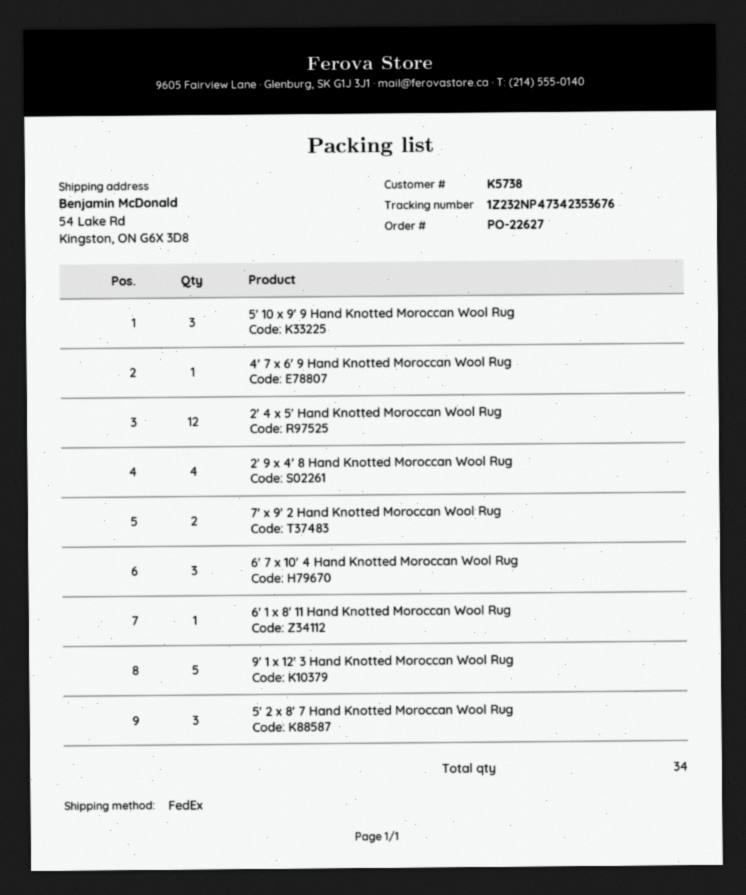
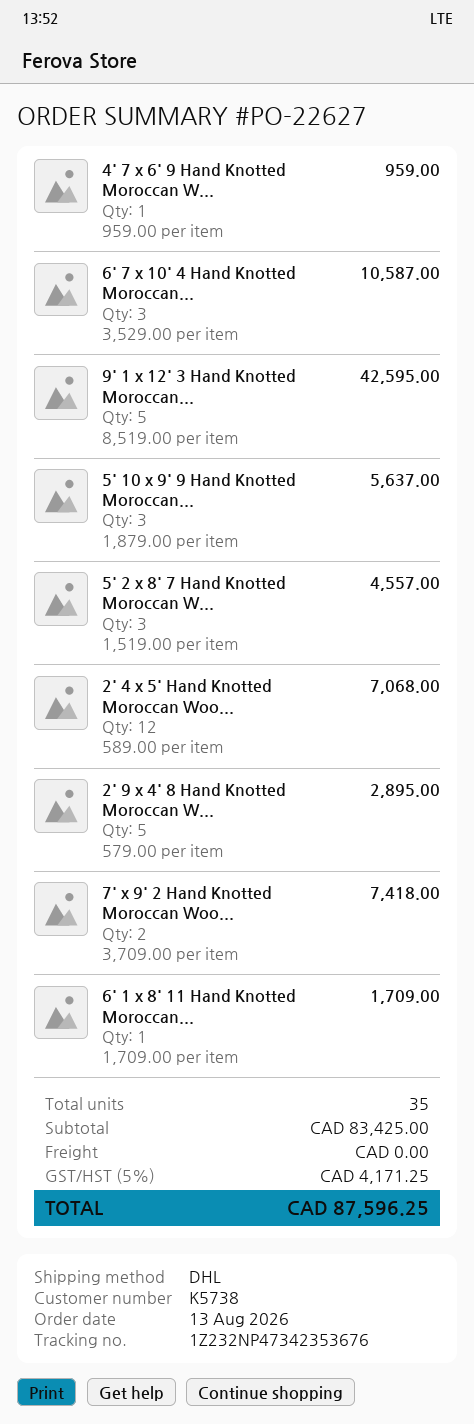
shipping method: FedEx -> DHL
2' 9 x 4' 8 Hand Knotted Moroccan Wool Rug: 4 -> 5
total quantity: 34 -> 35

